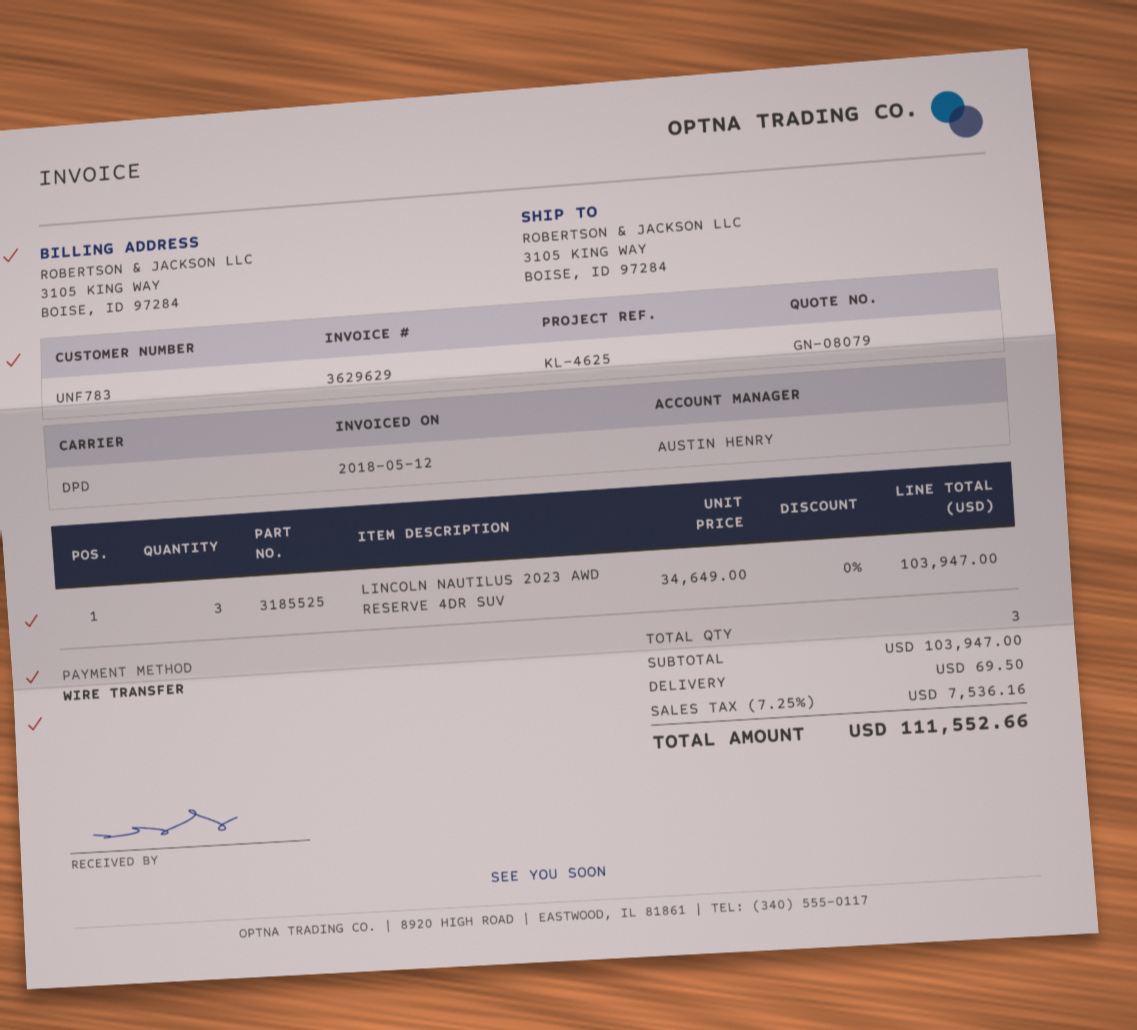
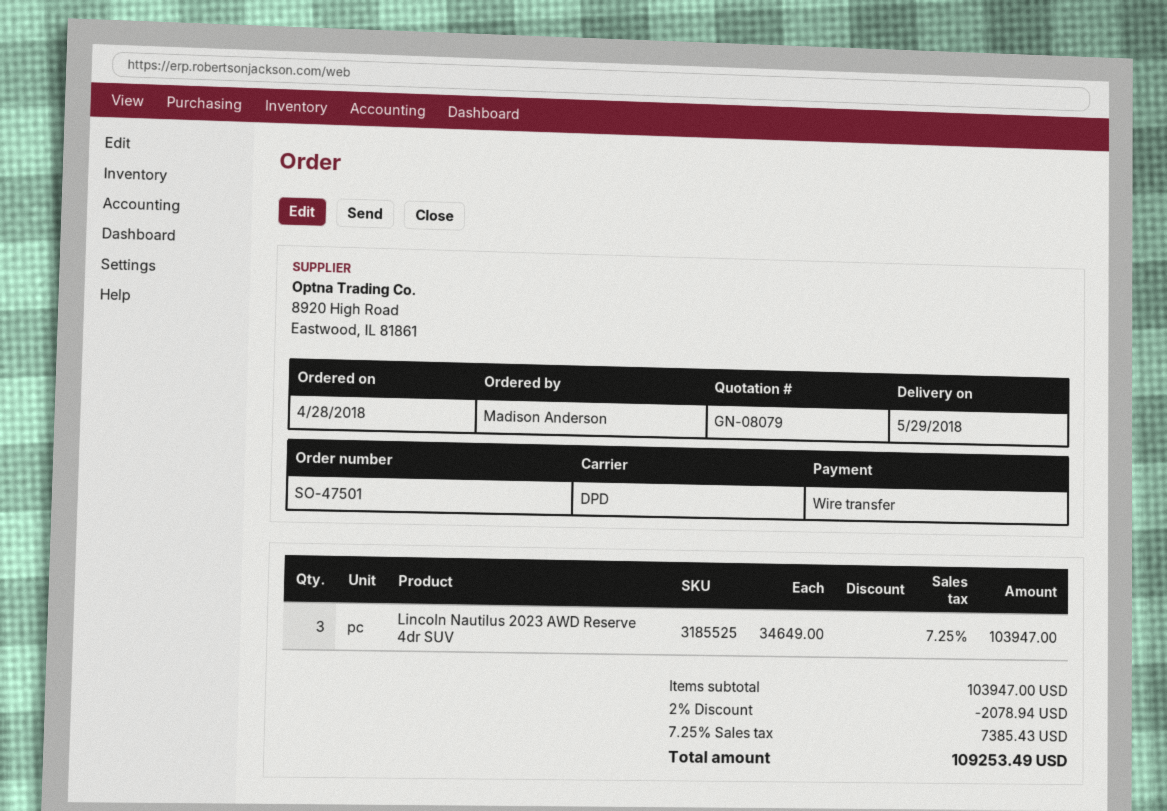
discount: none -> 2% = 2078.94
shipping: 69.50 -> none
tax: 7.25% = 7536.16 -> 7.25% = 7385.43
total: 111552.66 -> 109253.49

